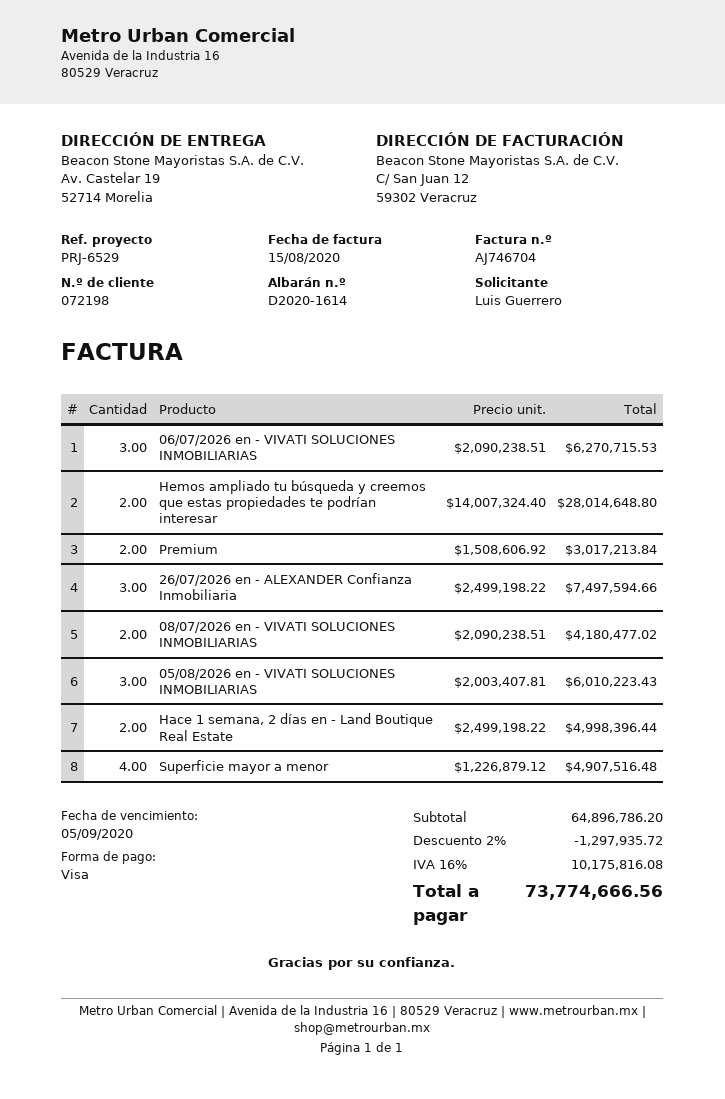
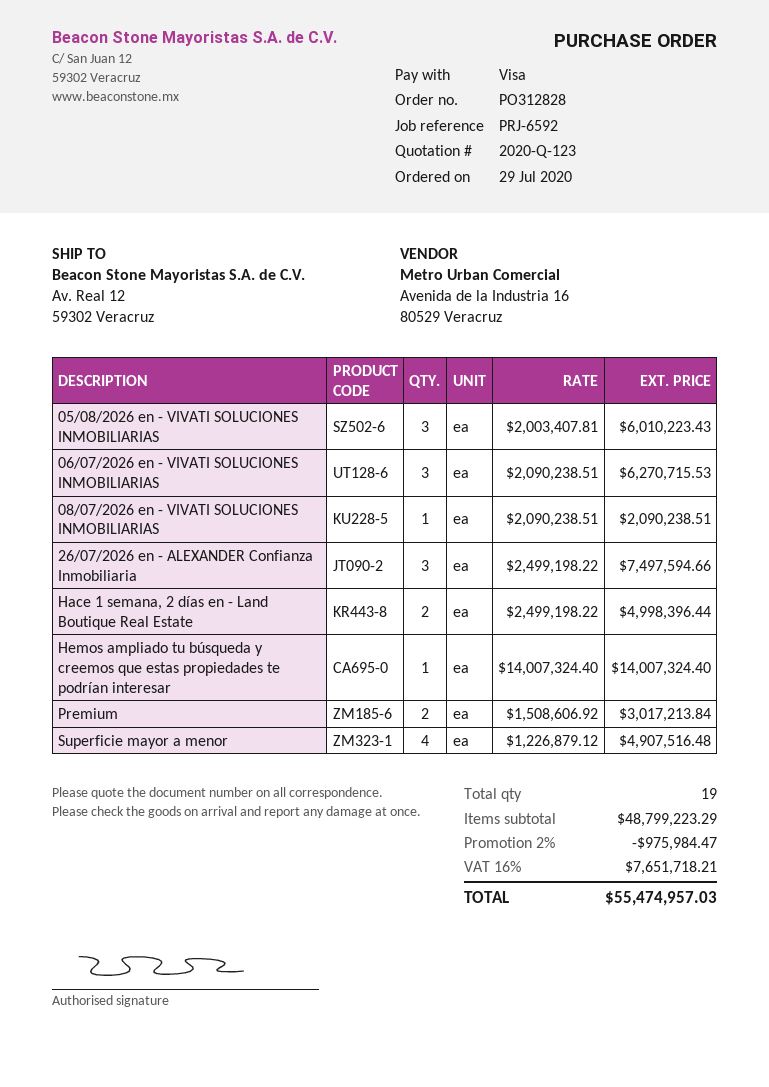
reference: PRJ-6529 -> PRJ-6592
ship to: Av. Castelar 19, 52714 Morelia -> Av. Real 12, 59302 Veracruz
Hemos ampliado tu búsqueda y creemos que estas propiedades te podrían interesar: 2 x 14007324.40 = 28014648.80 -> 1 x 14007324.40 = 14007324.40
08/07/2026 en - VIVATI SOLUCIONES INMOBILIARIAS: 2 x 2090238.51 = 4180477.02 -> 1 x 2090238.51 = 2090238.51
subtotal: 64896786.20 -> 48799223.29
discount: 2% = 1297935.72 -> 2% = 975984.47
tax: 16% = 10175816.08 -> 16% = 7651718.21
total: 73774666.56 -> 55474957.03

